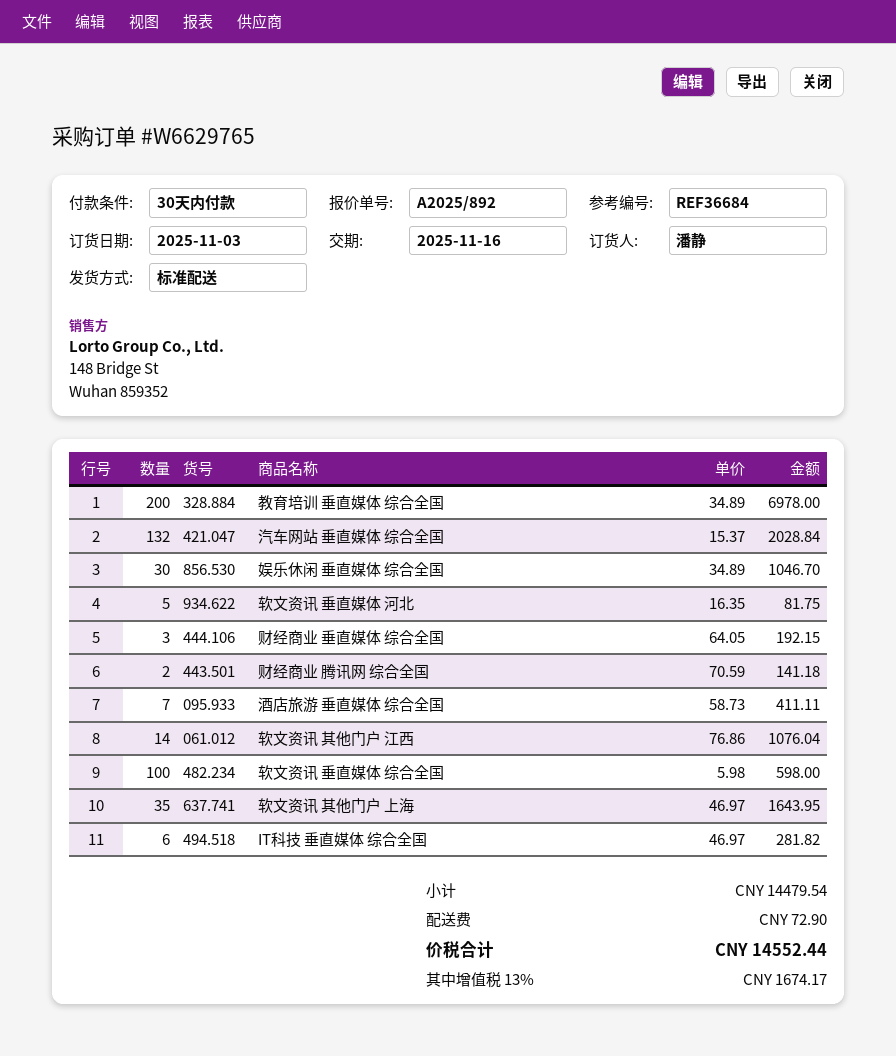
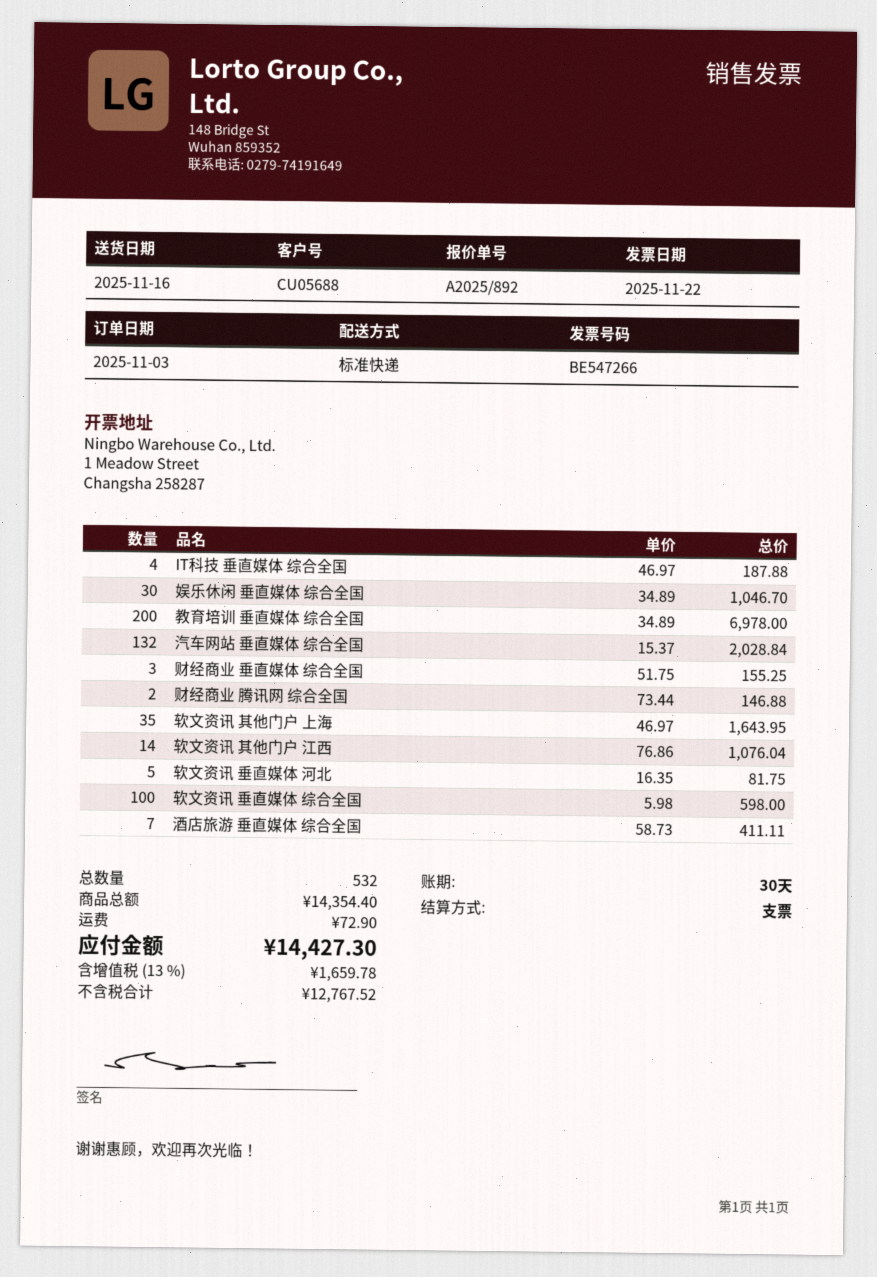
财经商业 垂直媒体 综合全国: 3 x 64.05 = 192.15 -> 3 x 51.75 = 155.25
财经商业 腾讯网 综合全国: 2 x 70.59 = 141.18 -> 2 x 73.44 = 146.88
IT科技 垂直媒体 综合全国: 6 x 46.97 = 281.82 -> 4 x 46.97 = 187.88
subtotal: 14479.54 -> 14354.40
tax: 13% = 1674.17 -> 13% = 1659.78
total: 14552.44 -> 14427.30

